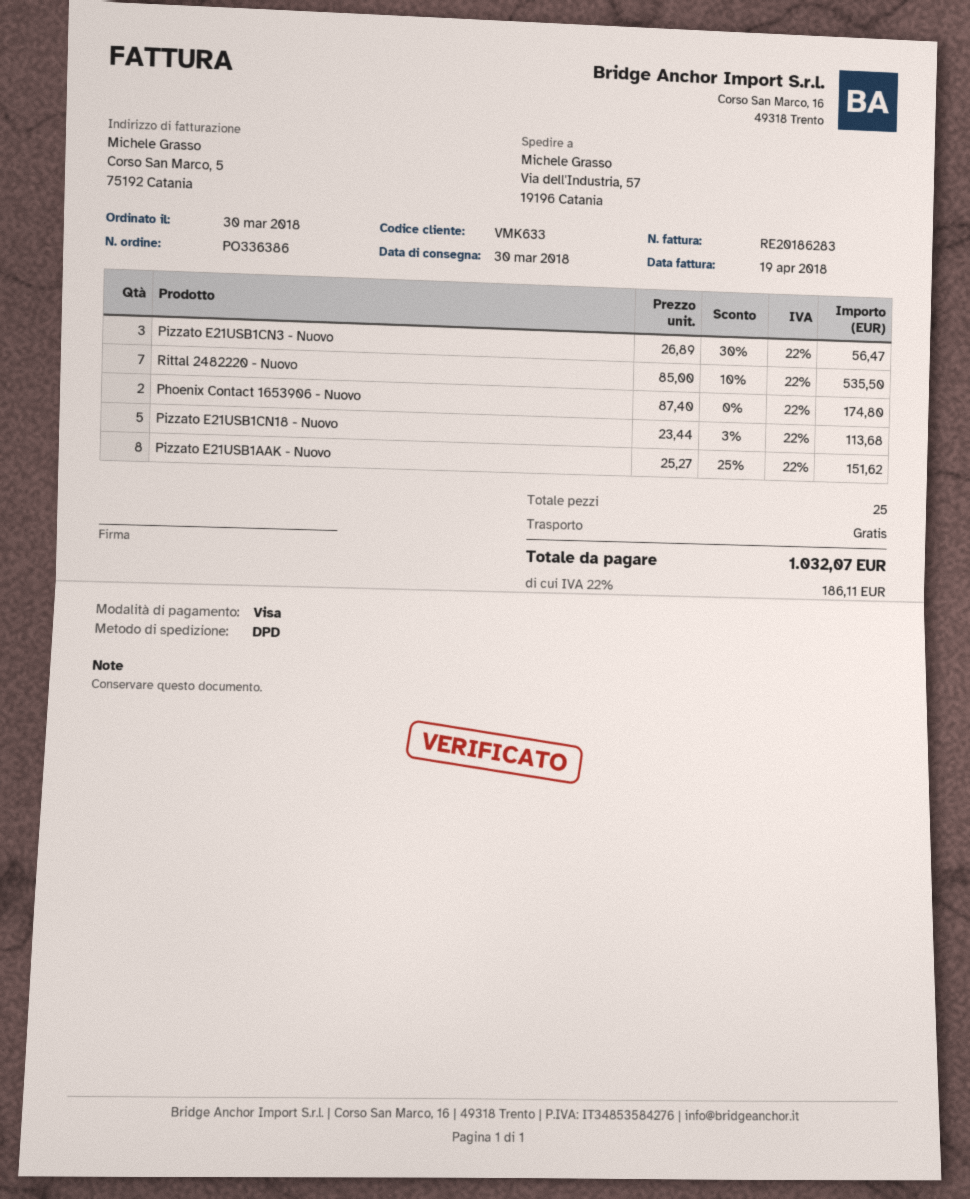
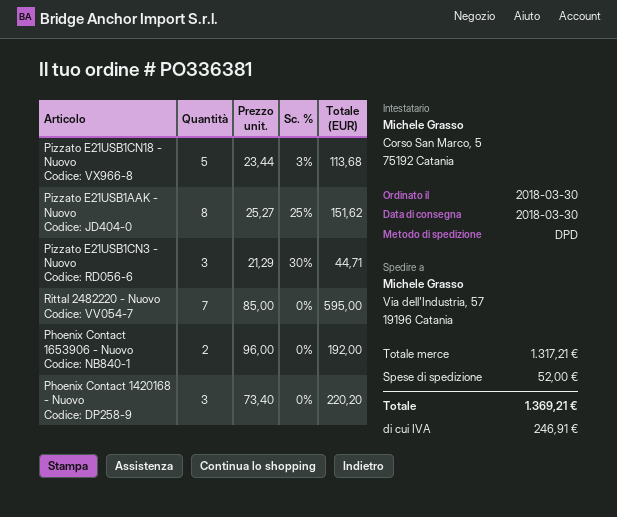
order number: PO336386 -> PO336381
Pizzato E21USB1CN3 - Nuovo: 3 x 26.89 - 30% = 56.47 -> 3 x 21.29 - 30% = 44.71
Rittal 2482220 - Nuovo: 7 x 85.00 - 10% = 535.50 -> 7 x 85.00 = 595.00
Phoenix Contact 1653906 - Nuovo: 2 x 87.40 = 174.80 -> 2 x 96.00 = 192.00
Phoenix Contact 1420168 - Nuovo: none -> 3 x 73.40 = 220.20
shipping: 0.00 -> 52.00
tax: 186.11 -> 246.91
total: 1032.07 -> 1369.21

